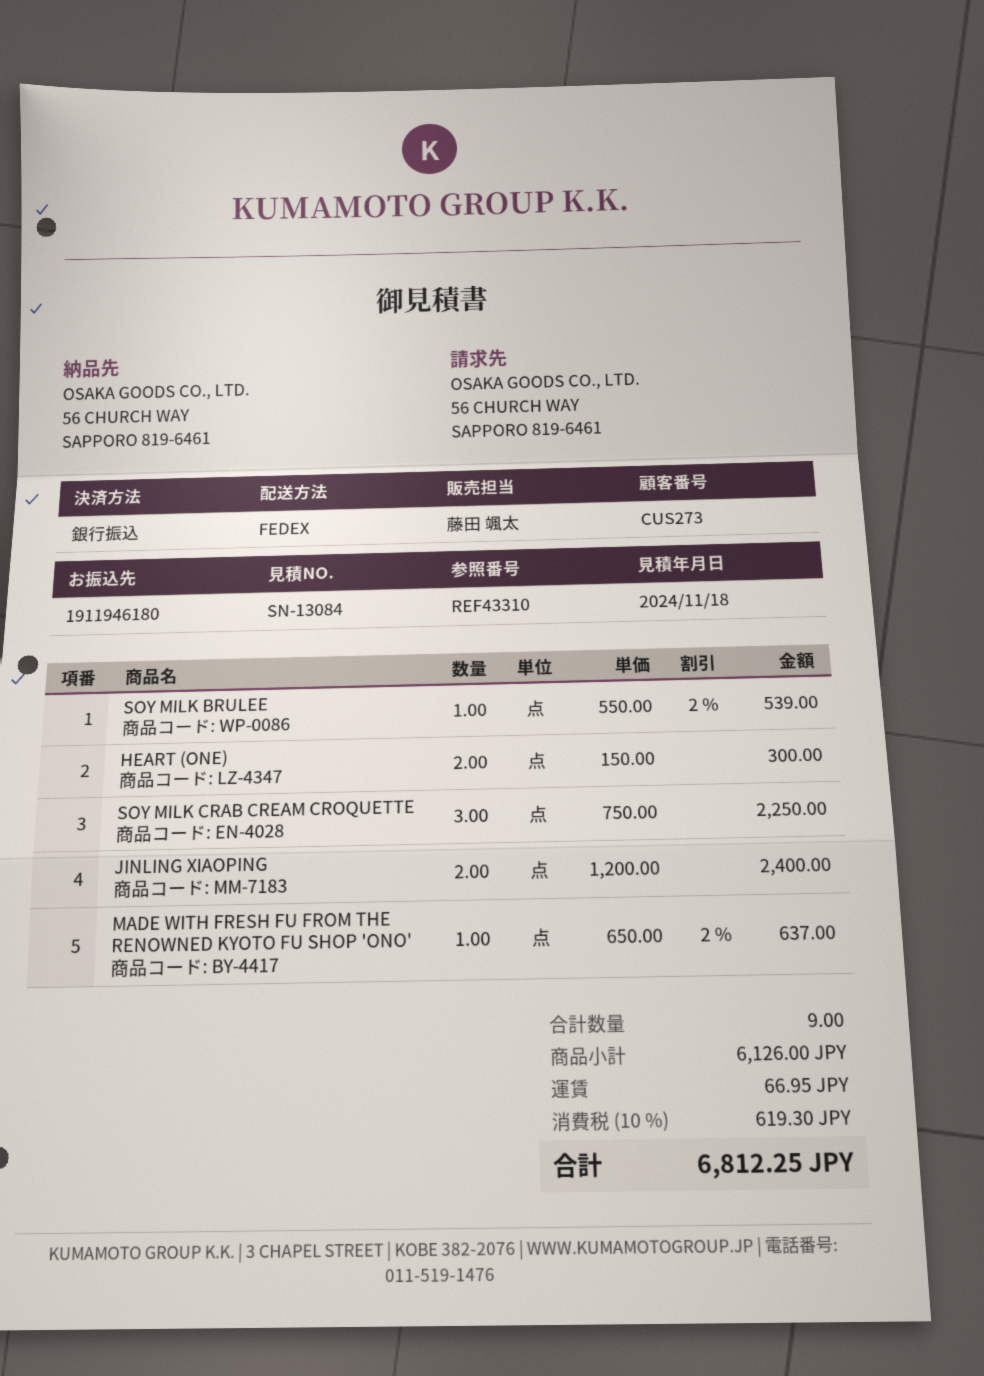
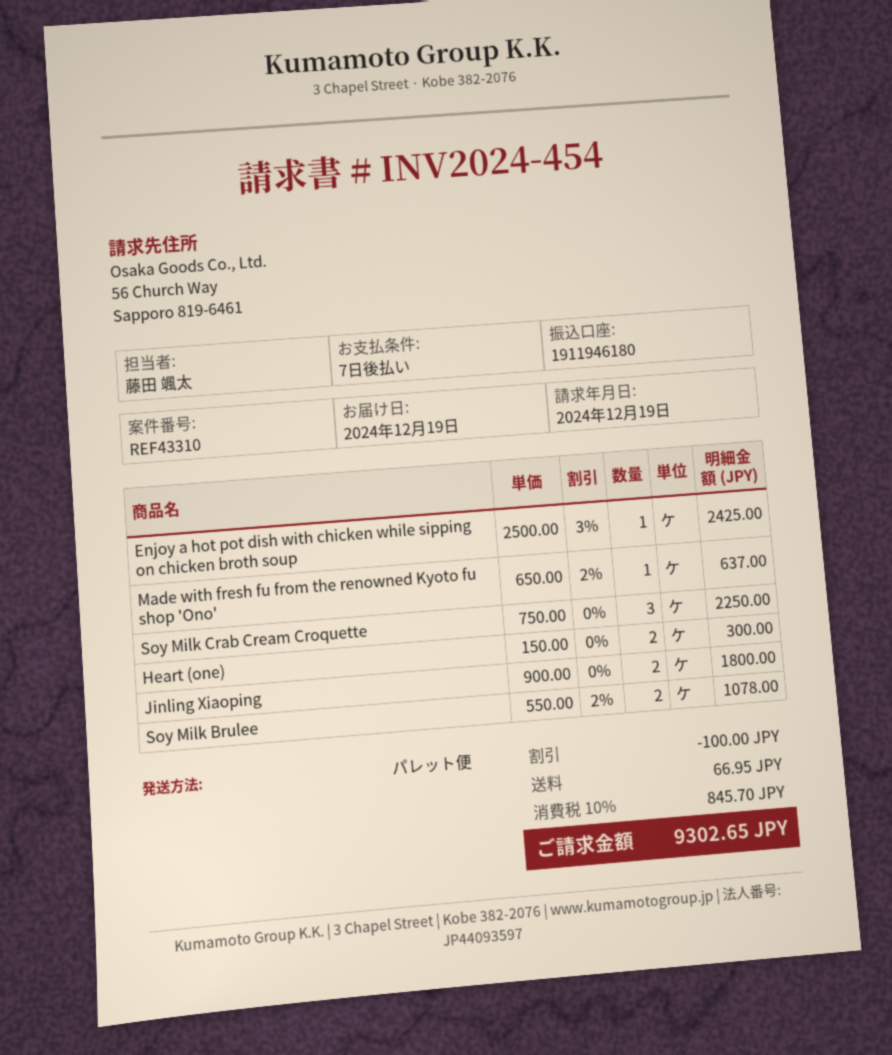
shipping method: FedEx -> pallet freight
SOY MILK BRULEE: 1 x 550.00 - 2% = 539.00 -> 2 x 550.00 - 2% = 1078.00
JINLING XIAOPING: 2 x 1200.00 = 2400.00 -> 2 x 900.00 = 1800.00
Enjoy a hot pot dish with chicken while sipping on chicken broth soup: none -> 1 x 2500.00 - 3% = 2425.00
discount: none -> 100.00
tax: 10% = 619.30 -> 10% = 845.70
total: 6812.25 -> 9302.65

